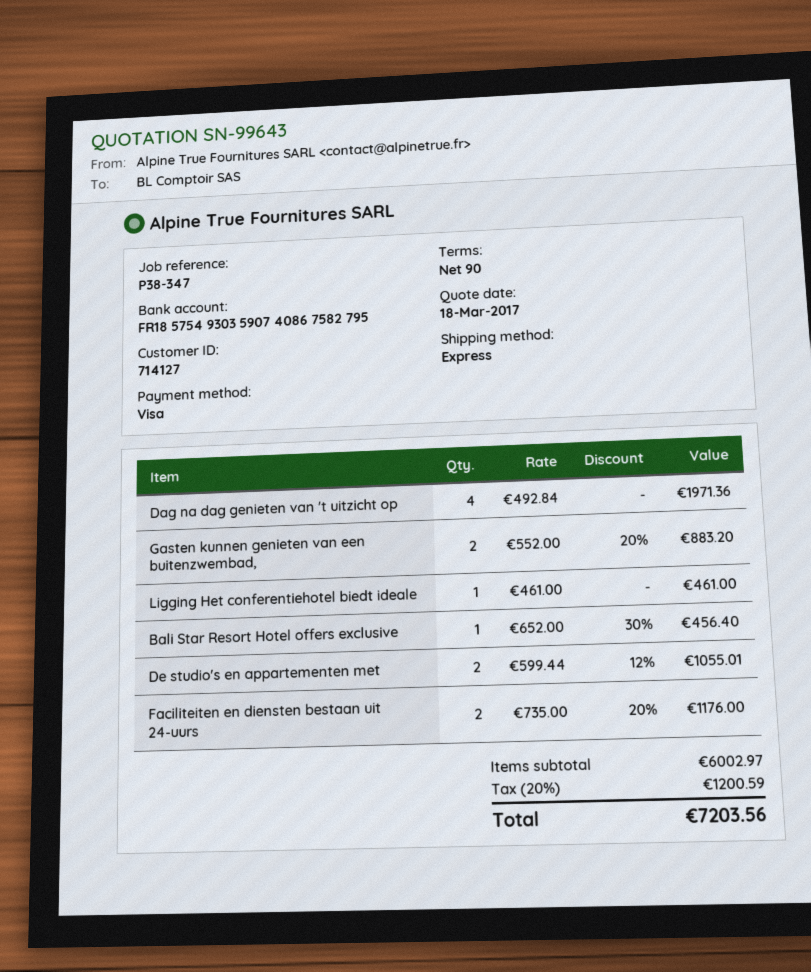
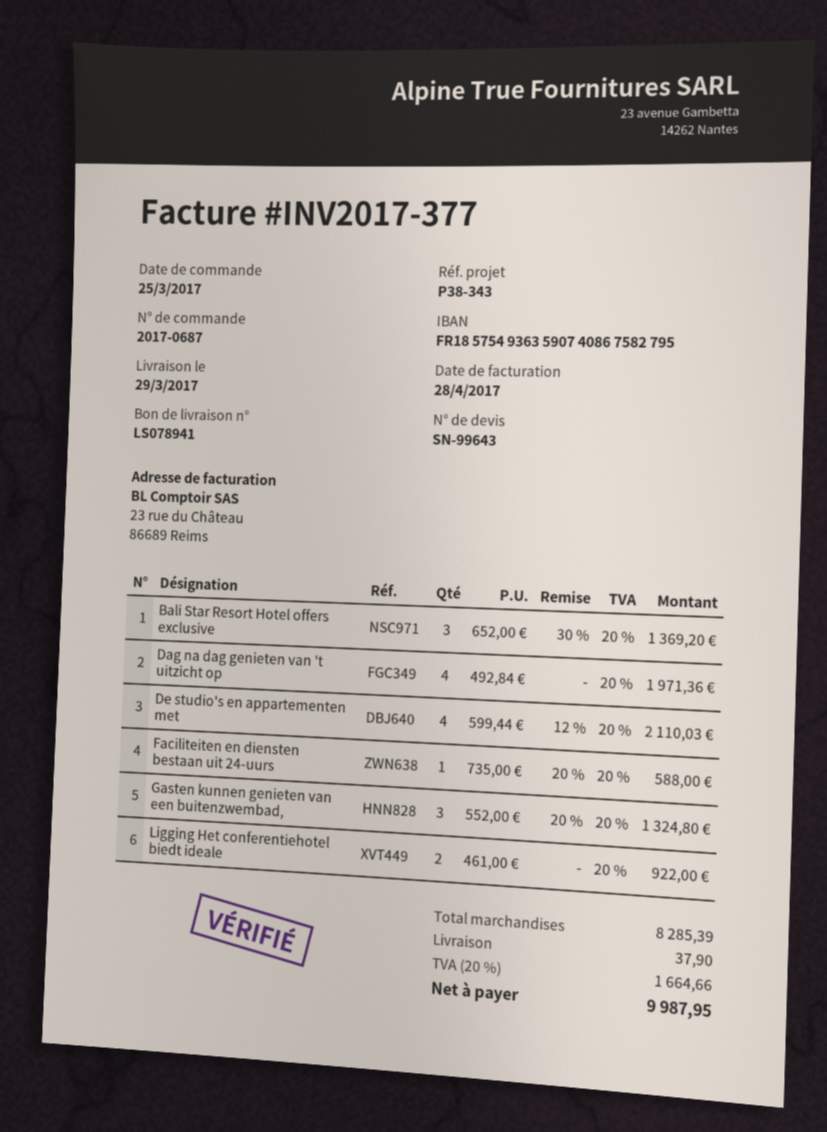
reference: P38-347 -> P38-343
bank account: FR1857549303590740867582795 -> FR1857549363590740867582795
Gasten kunnen genieten van een buitenzwembad,: 2 x 552.00 - 20% = 883.20 -> 3 x 552.00 - 20% = 1324.80
Ligging Het conferentiehotel biedt ideale: 1 x 461.00 = 461.00 -> 2 x 461.00 = 922.00
Bali Star Resort Hotel offers exclusive: 1 x 652.00 - 30% = 456.40 -> 3 x 652.00 - 30% = 1369.20
De studio's en appartementen met: 2 x 599.44 - 12% = 1055.01 -> 4 x 599.44 - 12% = 2110.03
Faciliteiten en diensten bestaan uit 24-uurs: 2 x 735.00 - 20% = 1176.00 -> 1 x 735.00 - 20% = 588.00
subtotal: 6002.97 -> 8285.39
shipping: none -> 37.90
tax: 20% = 1200.59 -> 20% = 1664.66
total: 7203.56 -> 9987.95

